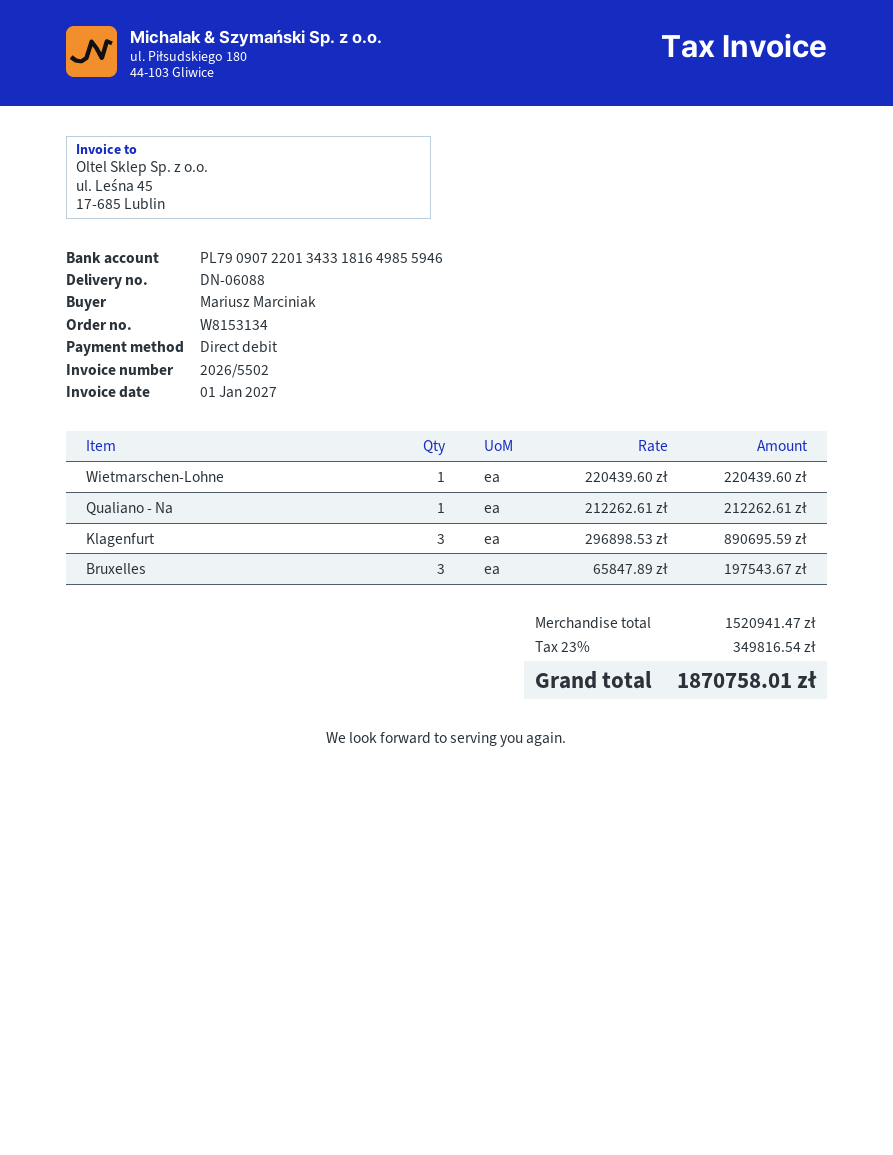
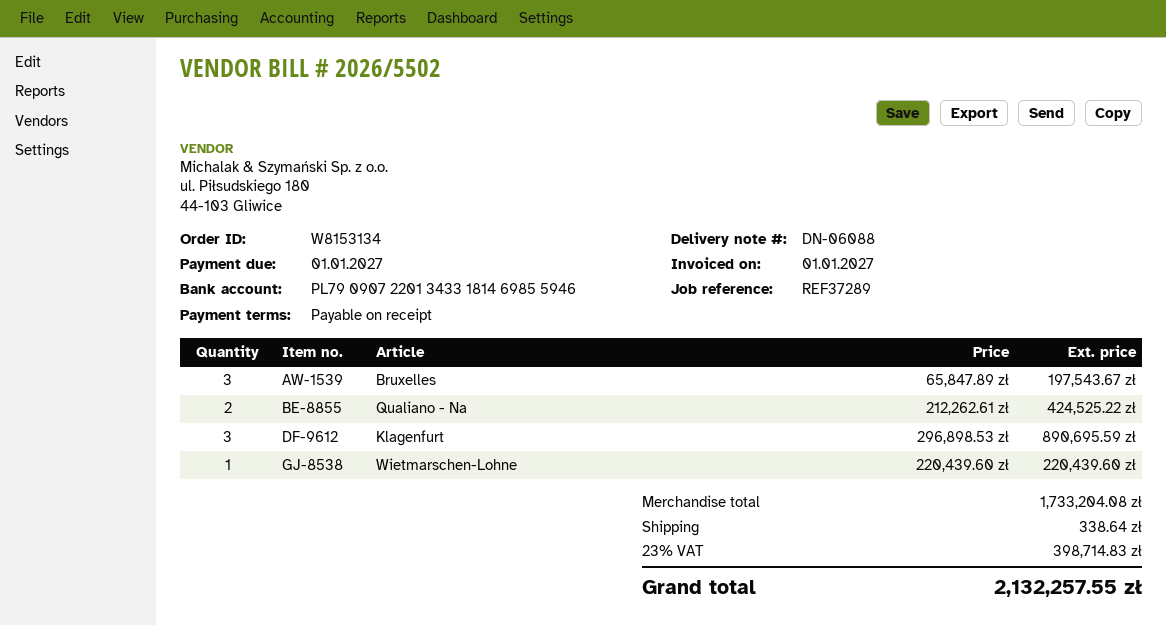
bank account: PL79090722013433181649855946 -> PL79090722013433181469855946
Qualiano - Na: 1 x 212262.61 = 212262.61 -> 2 x 212262.61 = 424525.22
subtotal: 1520941.47 -> 1733204.08
shipping: none -> 338.64
tax: 23% = 349816.54 -> 23% = 398714.83
total: 1870758.01 -> 2132257.55

